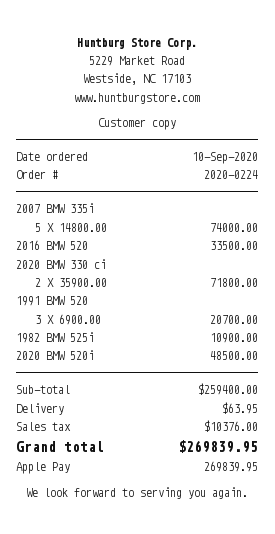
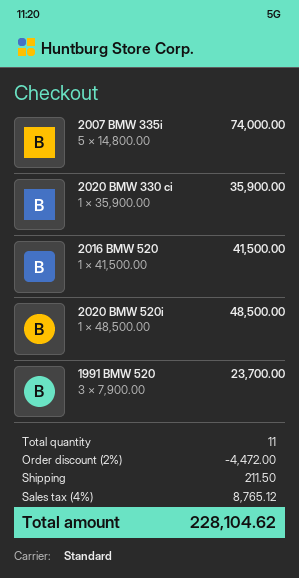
2016 BMW 520: 1 x 33500.00 = 33500.00 -> 1 x 41500.00 = 41500.00
2020 BMW 330 ci: 2 x 35900.00 = 71800.00 -> 1 x 35900.00 = 35900.00
1991 BMW 520: 3 x 6900.00 = 20700.00 -> 3 x 7900.00 = 23700.00
1982 BMW 525i: 1 x 10900.00 = 10900.00 -> none
discount: none -> 2% = 4472.00
shipping: 63.95 -> 211.50
tax: 10376.00 -> 8765.12
total: 269839.95 -> 228104.62

